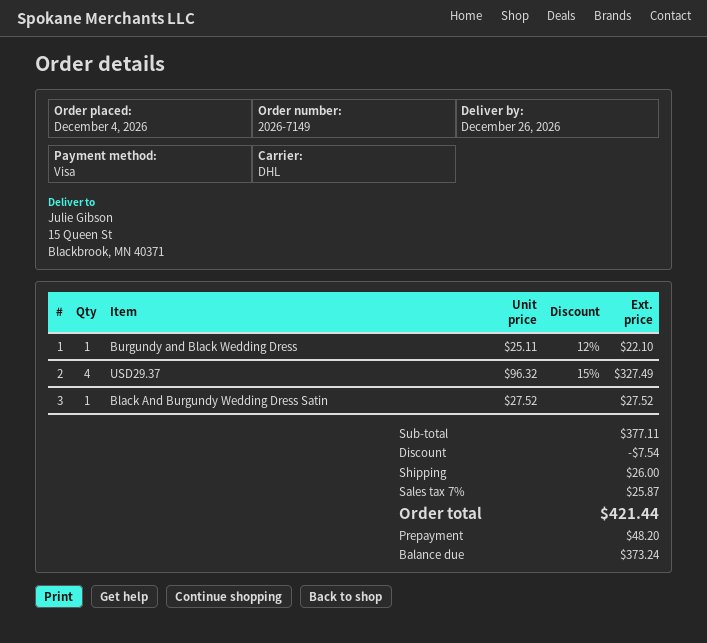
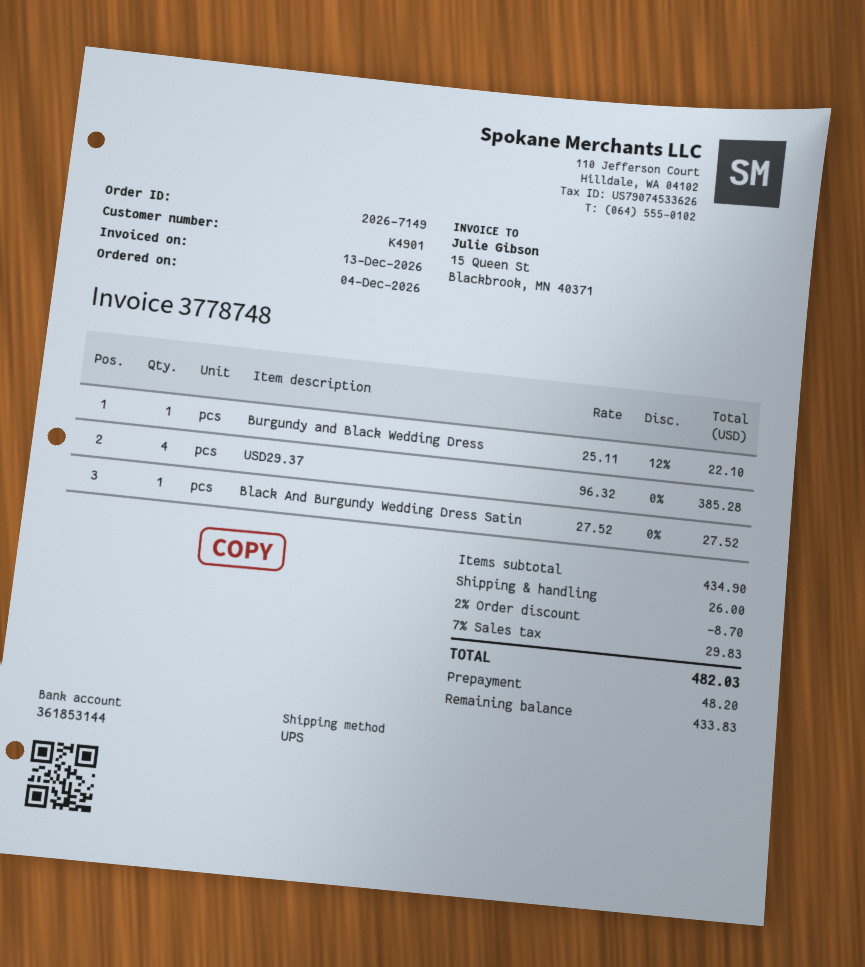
shipping method: DHL -> UPS
USD29.37: 4 x 96.32 - 15% = 327.49 -> 4 x 96.32 = 385.28
subtotal: 377.11 -> 434.90
discount: 7.54 -> 8.70
tax: 7% = 25.87 -> 7% = 29.83
total: 421.44 -> 482.03
balance: 373.24 -> 433.83

